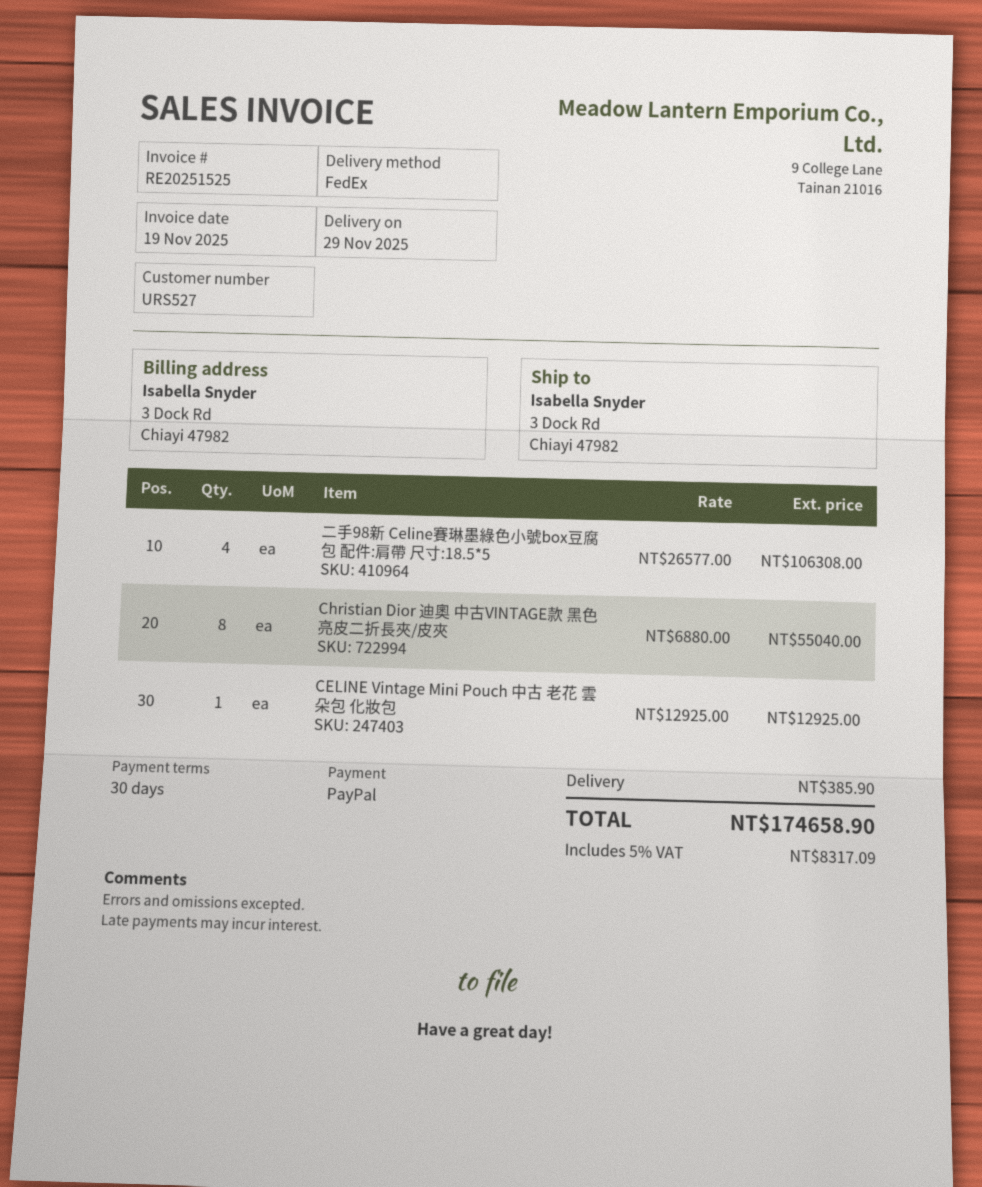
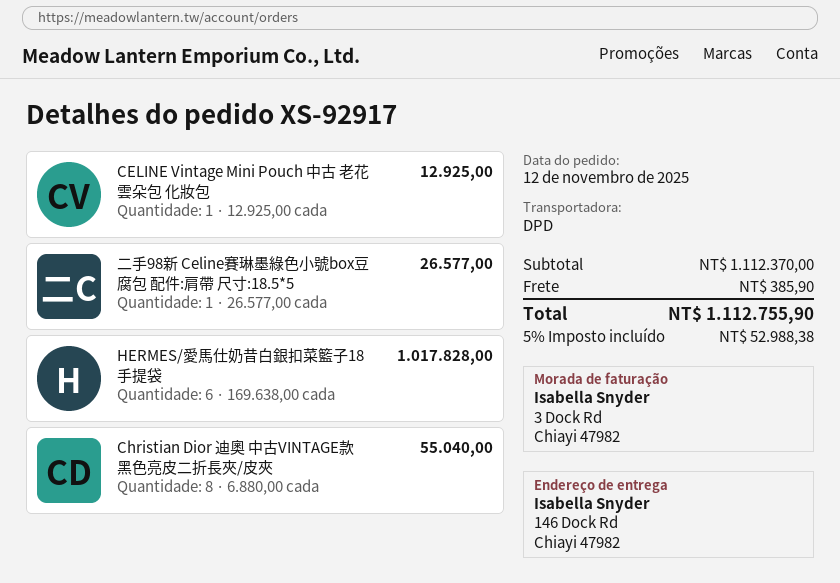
shipping method: FedEx -> DPD
ship to: 3 Dock Rd, Chiayi 47982 -> 146 Dock Rd, Chiayi 47982
二手98新 Celine賽琳墨綠色小號box豆腐包 配件:肩帶 尺寸:18.5*5: 4 x 26577.00 = 106308.00 -> 1 x 26577.00 = 26577.00
HERMES/愛馬仕奶昔白銀扣菜籃子18手提袋: none -> 6 x 169638.00 = 1017828.00
tax: 5% = 8317.09 -> 5% = 52988.38
total: 174658.90 -> 1112755.90

